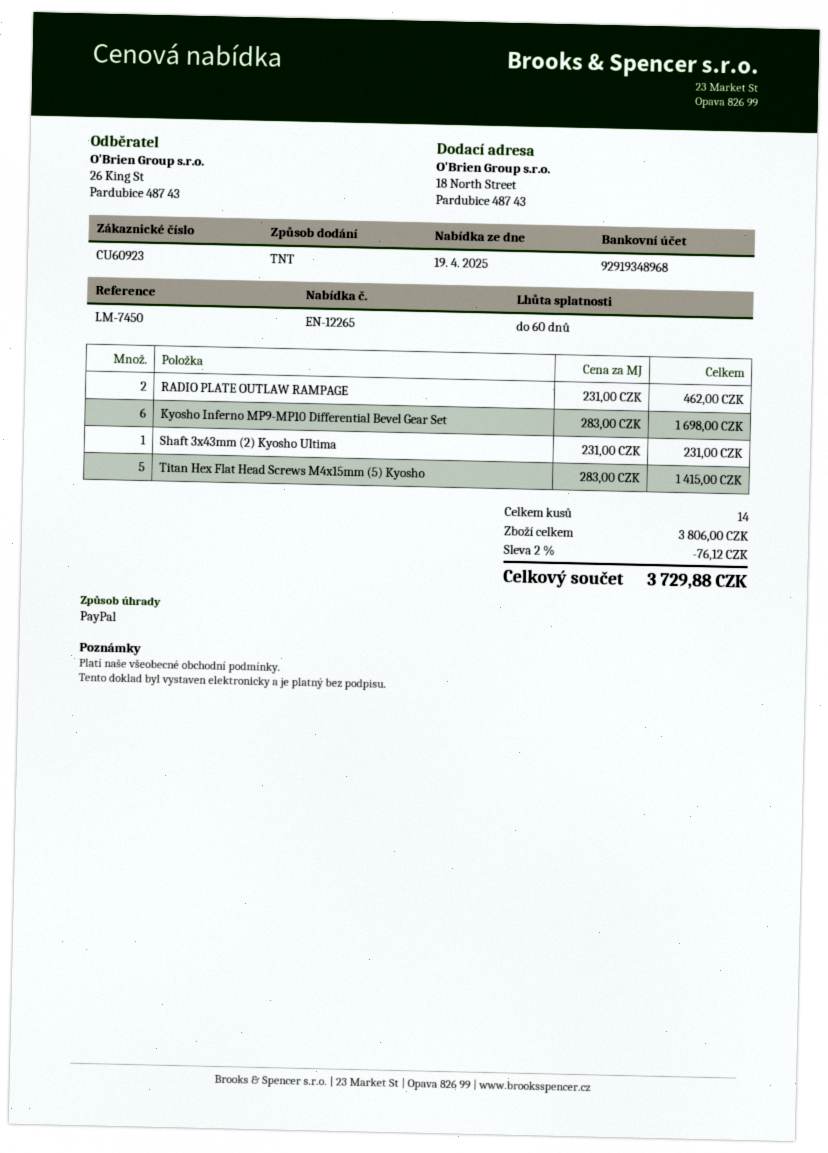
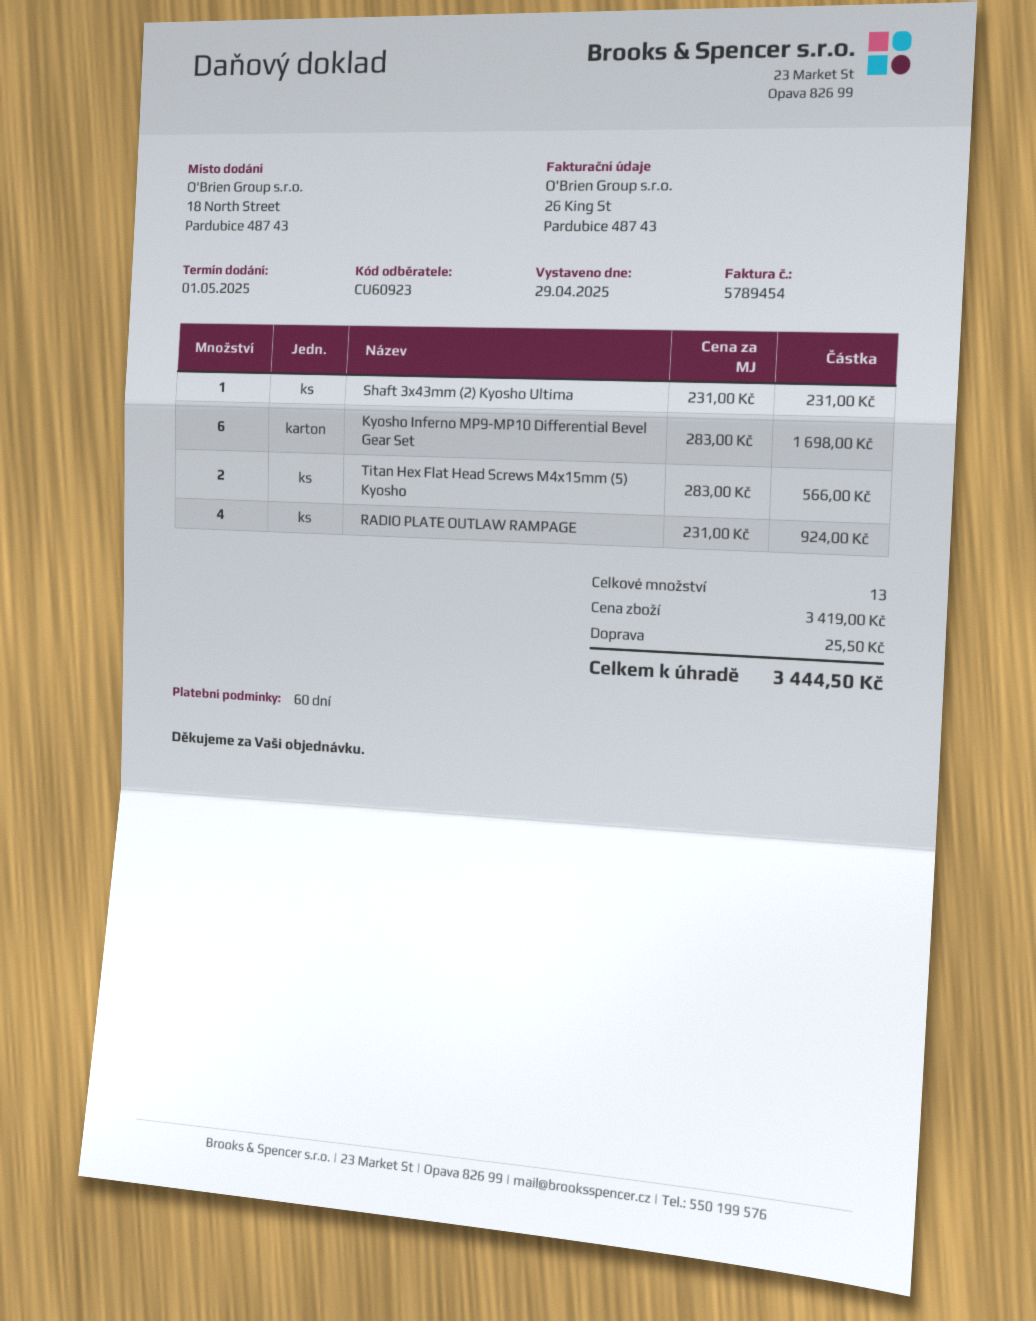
RADIO PLATE OUTLAW RAMPAGE: 2 x 231.00 = 462.00 -> 4 x 231.00 = 924.00
Titan Hex Flat Head Screws M4x15mm (5) Kyosho: 5 x 283.00 = 1415.00 -> 2 x 283.00 = 566.00
total quantity: 14 -> 13
subtotal: 3806.00 -> 3419.00
discount: 2% = 76.12 -> none
shipping: none -> 25.50
total: 3729.88 -> 3444.50

